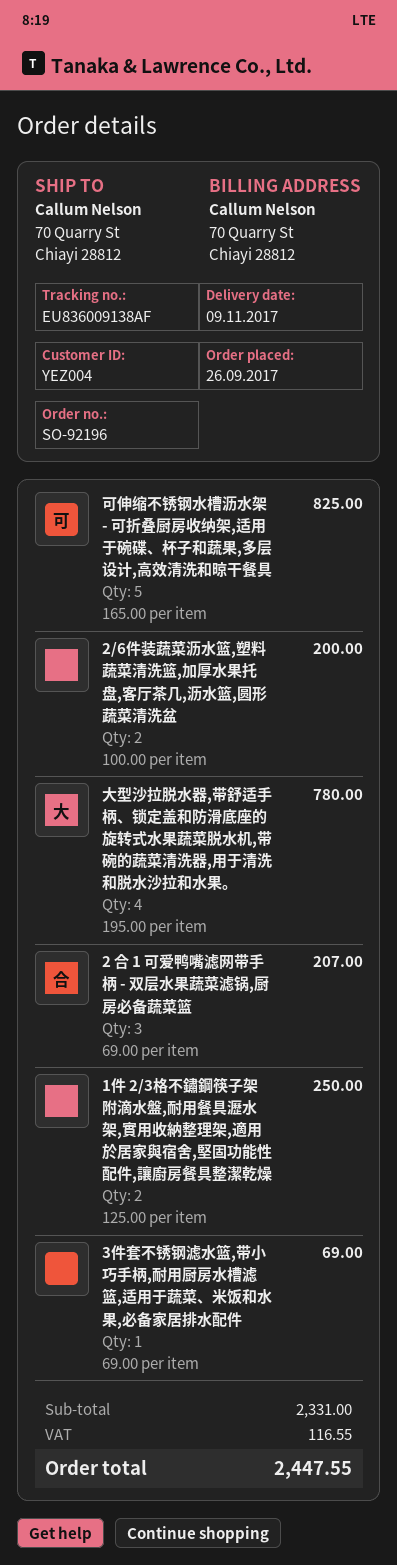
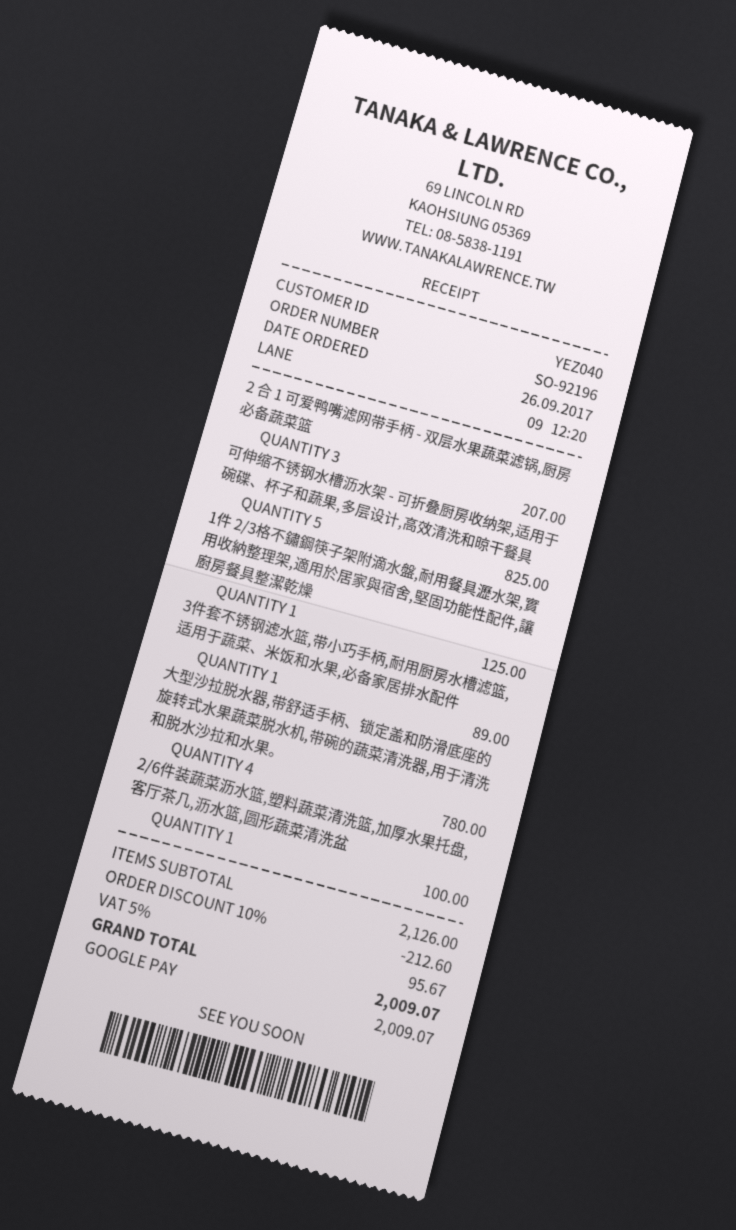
customer number: YEZ004 -> YEZ040
2/6件装蔬菜沥水篮,塑料蔬菜清洗篮,加厚水果托盘,客厅茶几,沥水篮,圆形蔬菜清洗盆: 2 for 200.00 -> 1 for 100.00
1件 2/3格不鏽鋼筷子架附滴水盤,耐用餐具瀝水架,實用收納整理架,適用於居家與宿舍,堅固功能性配件,讓廚房餐具整潔乾燥: 2 for 250.00 -> 1 for 125.00
3件套不锈钢滤水篮,带小巧手柄,耐用厨房水槽滤篮,适用于蔬菜、米饭和水果,必备家居排水配件: 1 for 69.00 -> 1 for 89.00
subtotal: 2331.00 -> 2126.00
discount: none -> 10% = 212.60
tax: 116.55 -> 95.67
total: 2447.55 -> 2009.07

